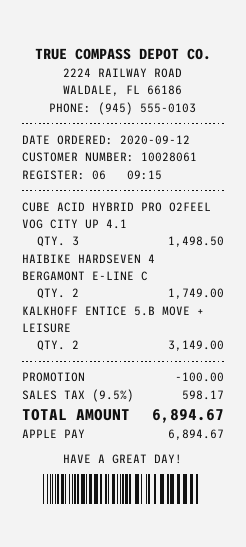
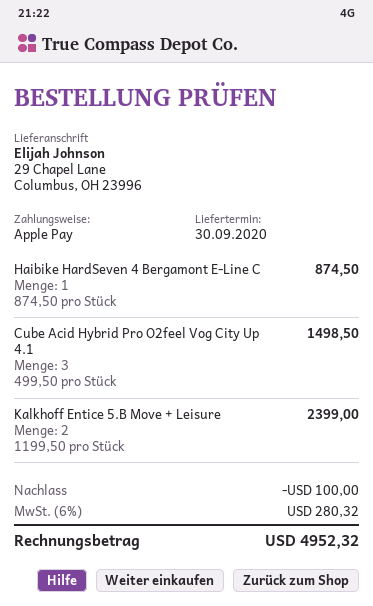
HAIBIKE HARDSEVEN 4 BERGAMONT E-LINE C: 2 for 1749.00 -> 1 for 874.50
KALKHOFF ENTICE 5.B MOVE + LEISURE: 2 for 3149.00 -> 2 for 2399.00
tax: 9.5% = 598.17 -> 6% = 280.32
total: 6894.67 -> 4952.32

